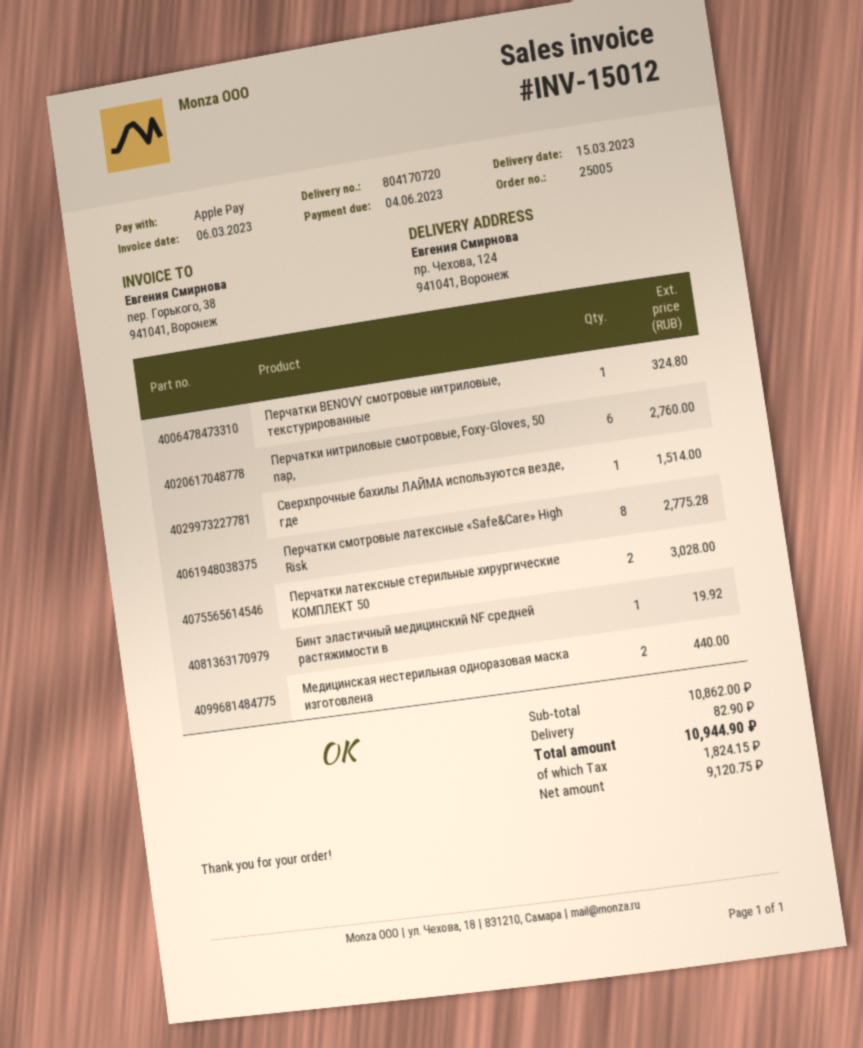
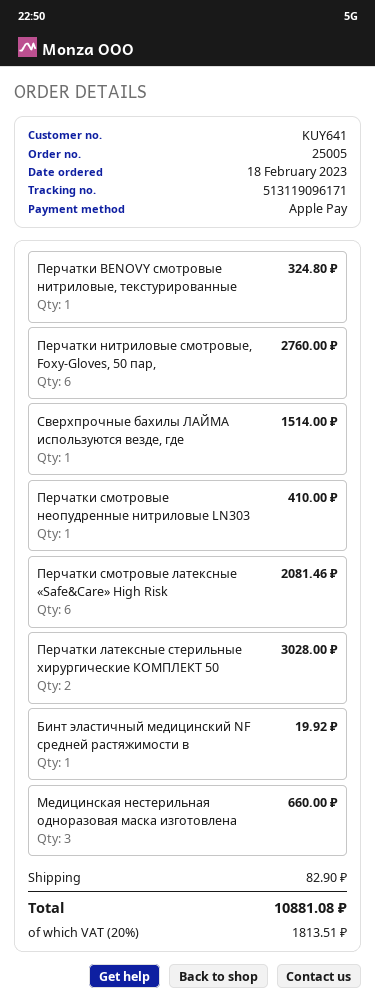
Перчатки смотровые латексные «Safe&Care» High Risk: 8 for 2775.28 -> 6 for 2081.46
Медицинская нестерильная одноразовая маска изготовлена: 2 for 440.00 -> 3 for 660.00
Перчатки смотровые неопудренные нитриловые LN303: none -> 1 for 410.00
tax: 1824.15 -> 1813.51
total: 10944.90 -> 10881.08

